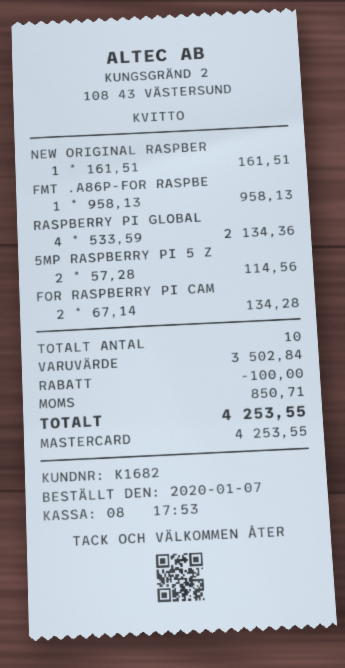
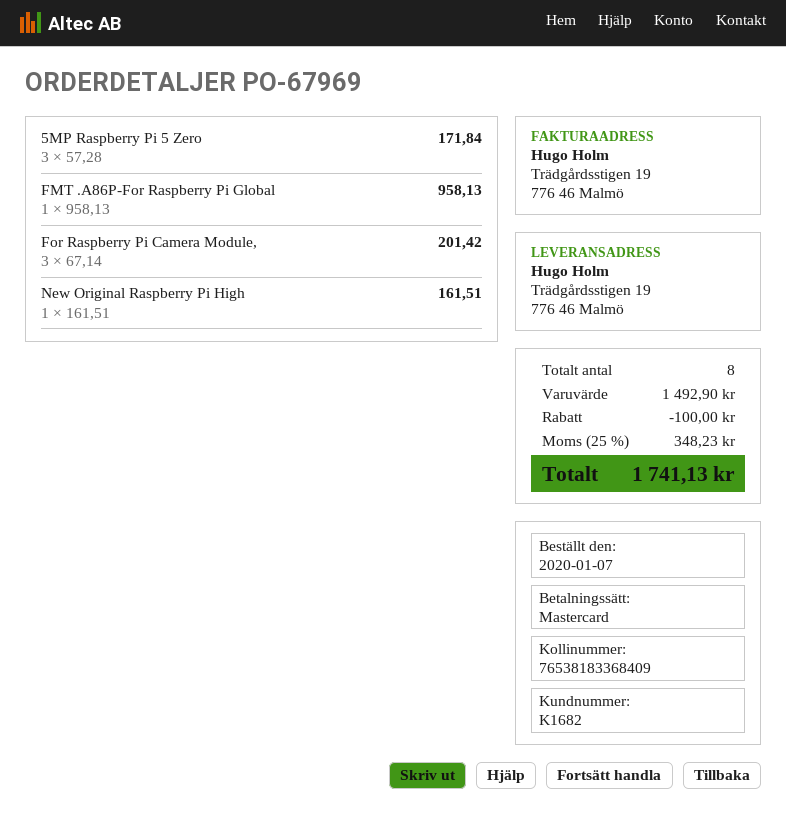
RASPBERRY PI GLOBAL: 4 x 533.59 = 2134.36 -> none
5MP RASPBERRY PI 5 Z: 2 x 57.28 = 114.56 -> 3 x 57.28 = 171.84
FOR RASPBERRY PI CAM: 2 x 67.14 = 134.28 -> 3 x 67.14 = 201.42
total quantity: 10 -> 8
subtotal: 3502.84 -> 1492.90
tax: 850.71 -> 348.23
total: 4253.55 -> 1741.13

